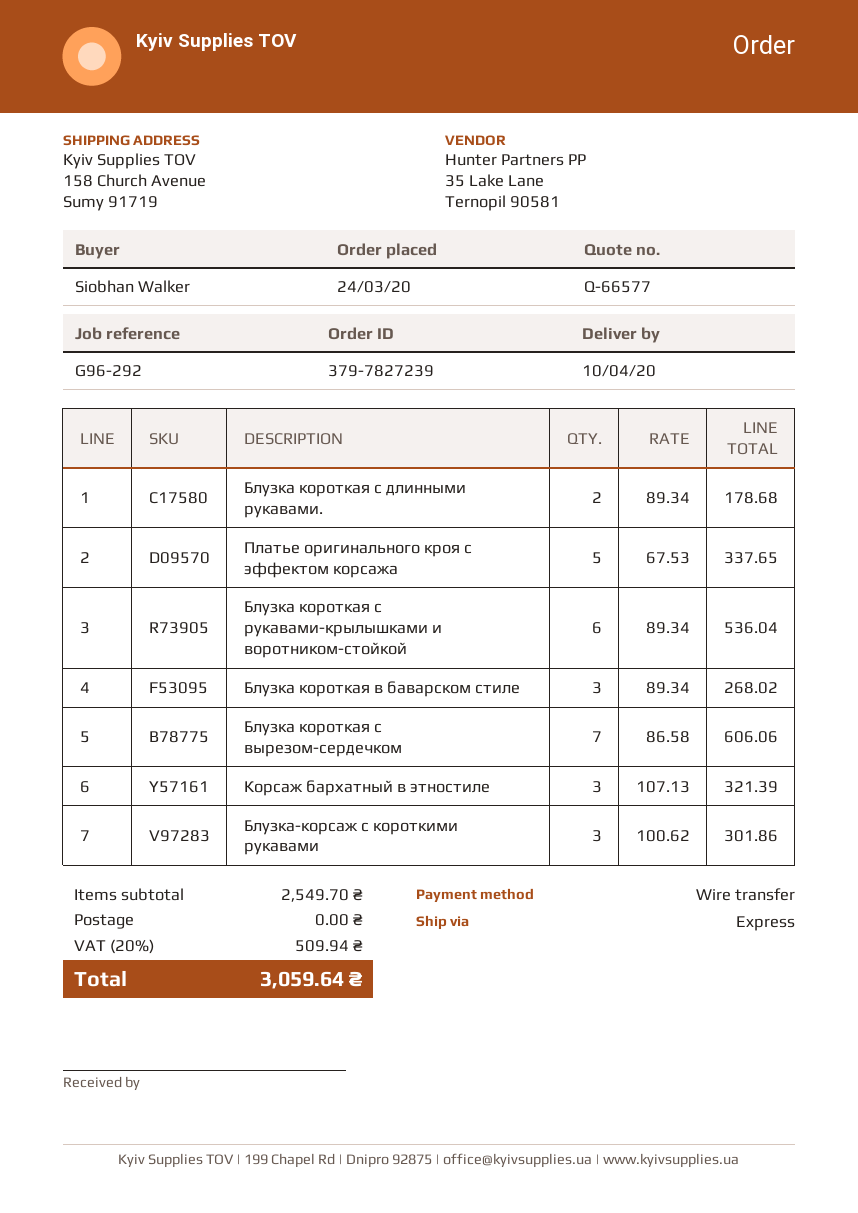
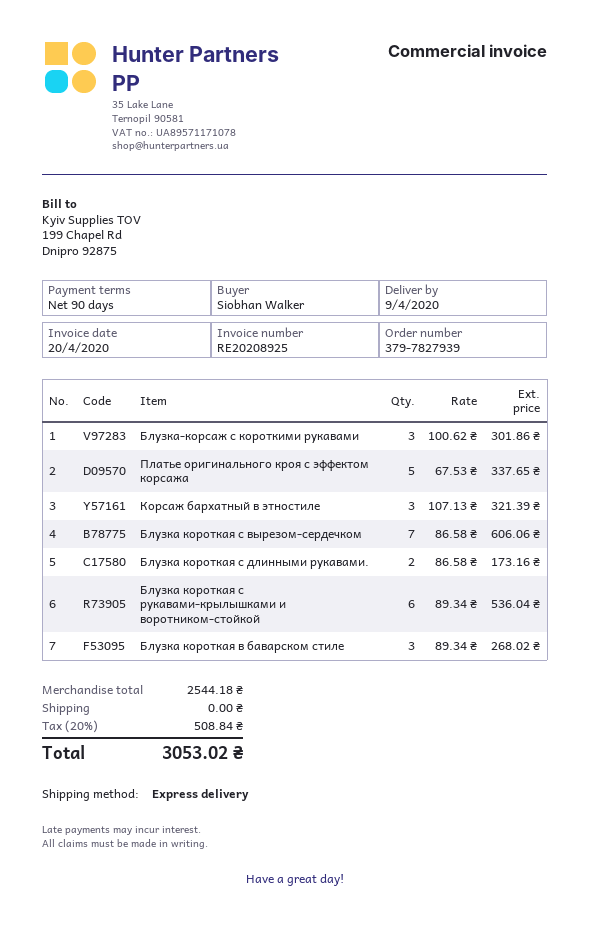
order number: 379-7827239 -> 379-7827939
delivery date: 2020-04-10 -> 2020-04-09
Блузка короткая с длинными рукавами.: 2 x 89.34 = 178.68 -> 2 x 86.58 = 173.16
subtotal: 2549.70 -> 2544.18
tax: 20% = 509.94 -> 20% = 508.84
total: 3059.64 -> 3053.02

